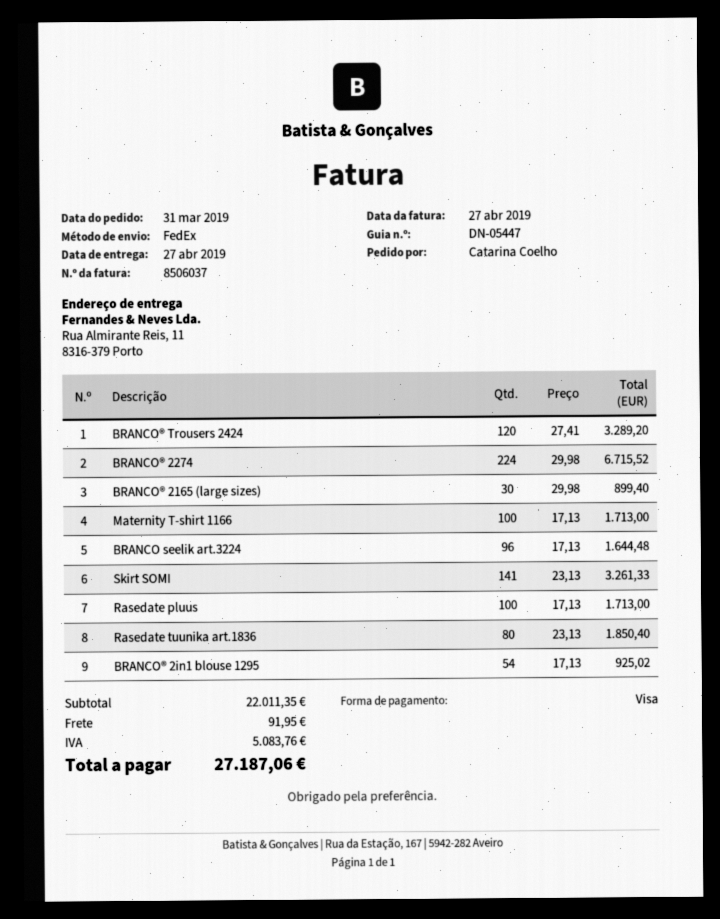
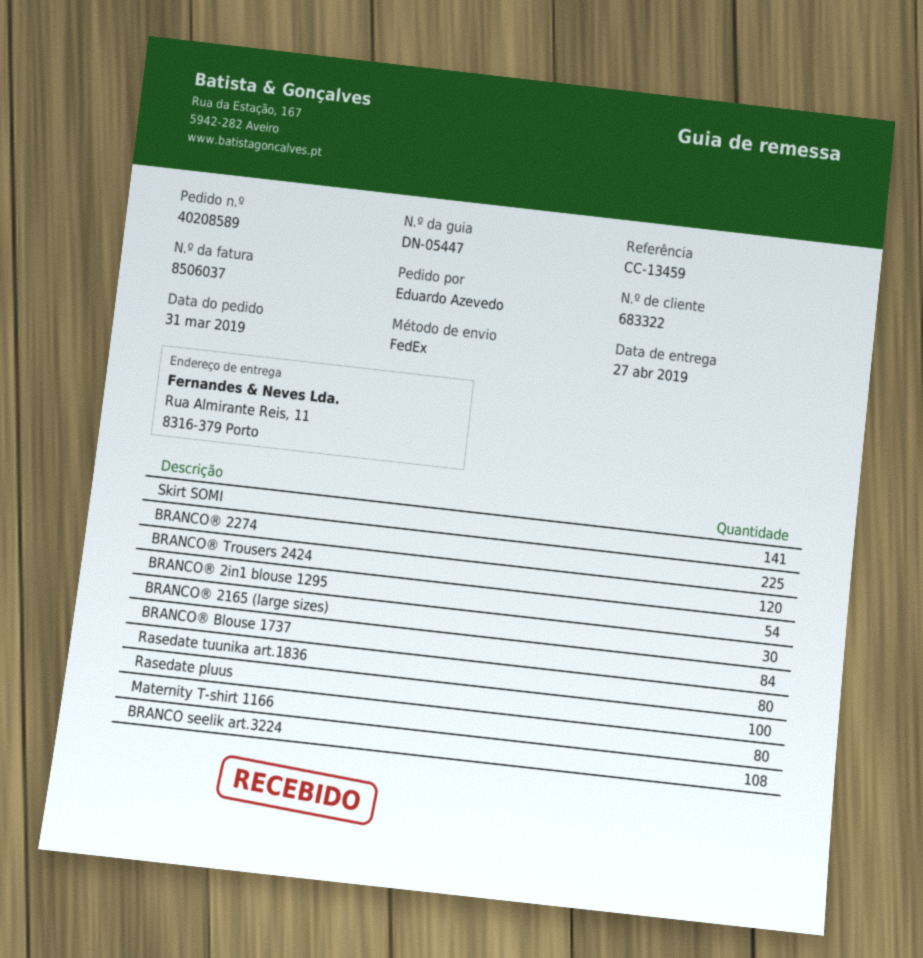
ordered by: Catarina Coelho -> Eduardo Azevedo
BRANCO® 2274: 224 -> 225
Maternity T-shirt 1166: 100 -> 80
BRANCO seelik art.3224: 96 -> 108
BRANCO® Blouse 1737: none -> 84

